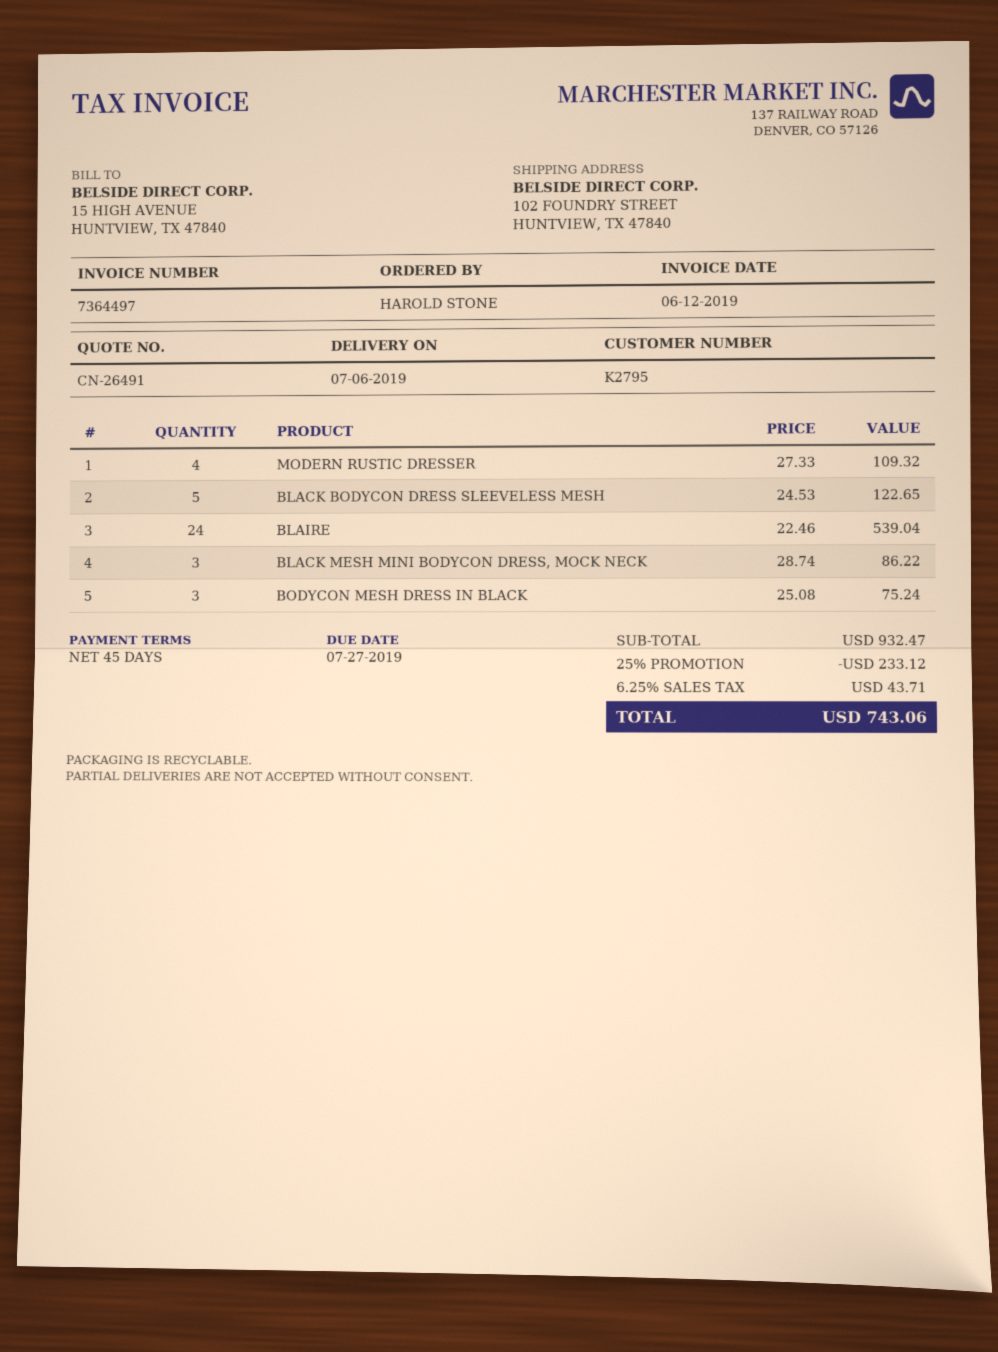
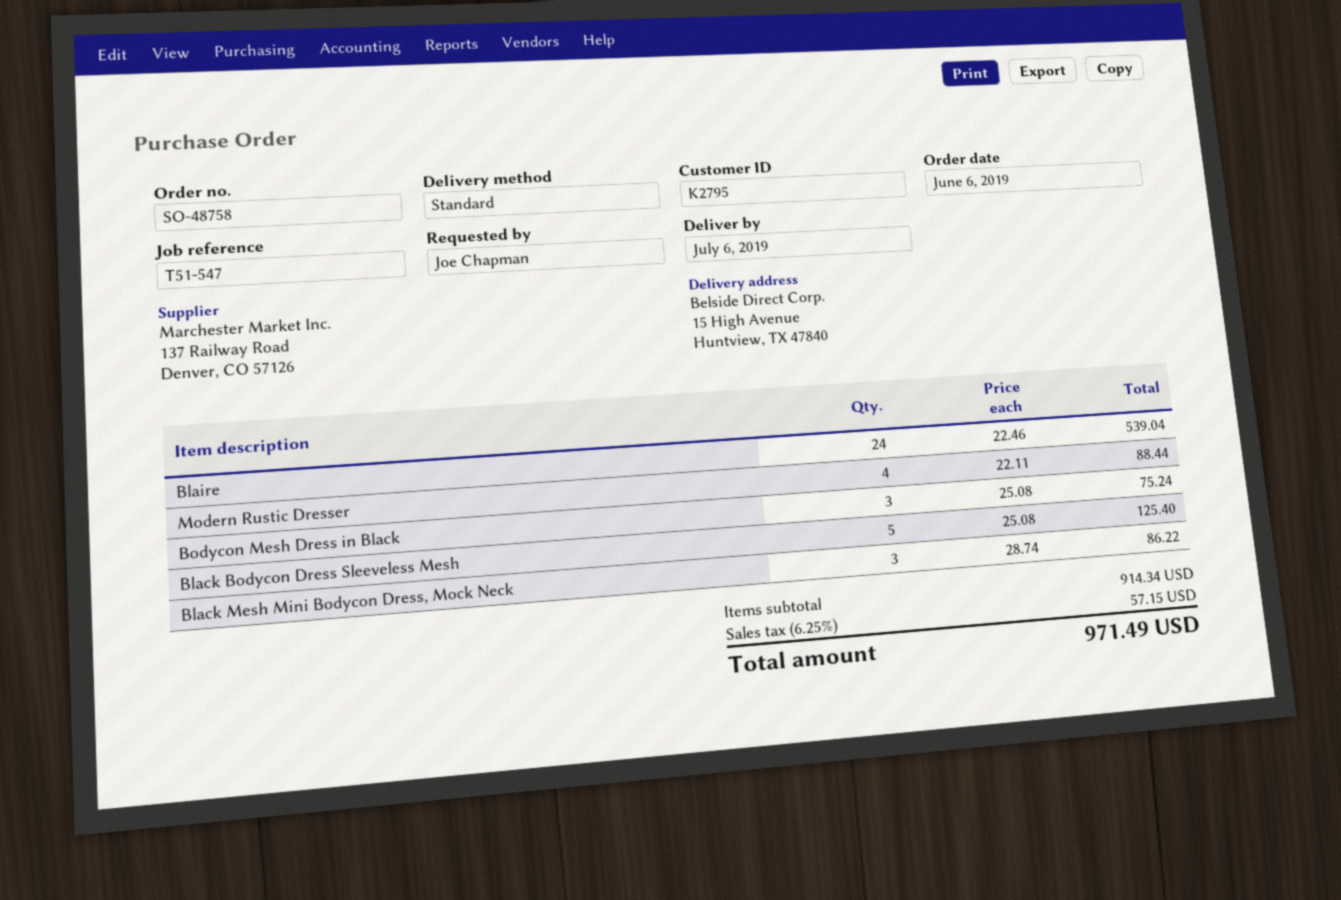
ordered by: HAROLD STONE -> Joe Chapman
ship to: 102 FOUNDRY STREET, HUNTVIEW, TX 47840 -> 15 High Avenue, Huntview, TX 47840
MODERN RUSTIC DRESSER: 4 x 27.33 = 109.32 -> 4 x 22.11 = 88.44
BLACK BODYCON DRESS SLEEVELESS MESH: 5 x 24.53 = 122.65 -> 5 x 25.08 = 125.40
subtotal: 932.47 -> 914.34
discount: 25% = 233.12 -> none
tax: 6.25% = 43.71 -> 6.25% = 57.15
total: 743.06 -> 971.49

